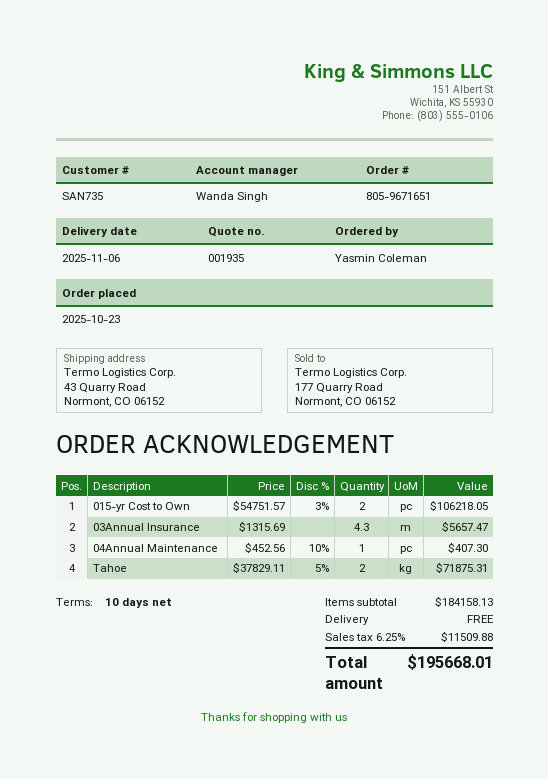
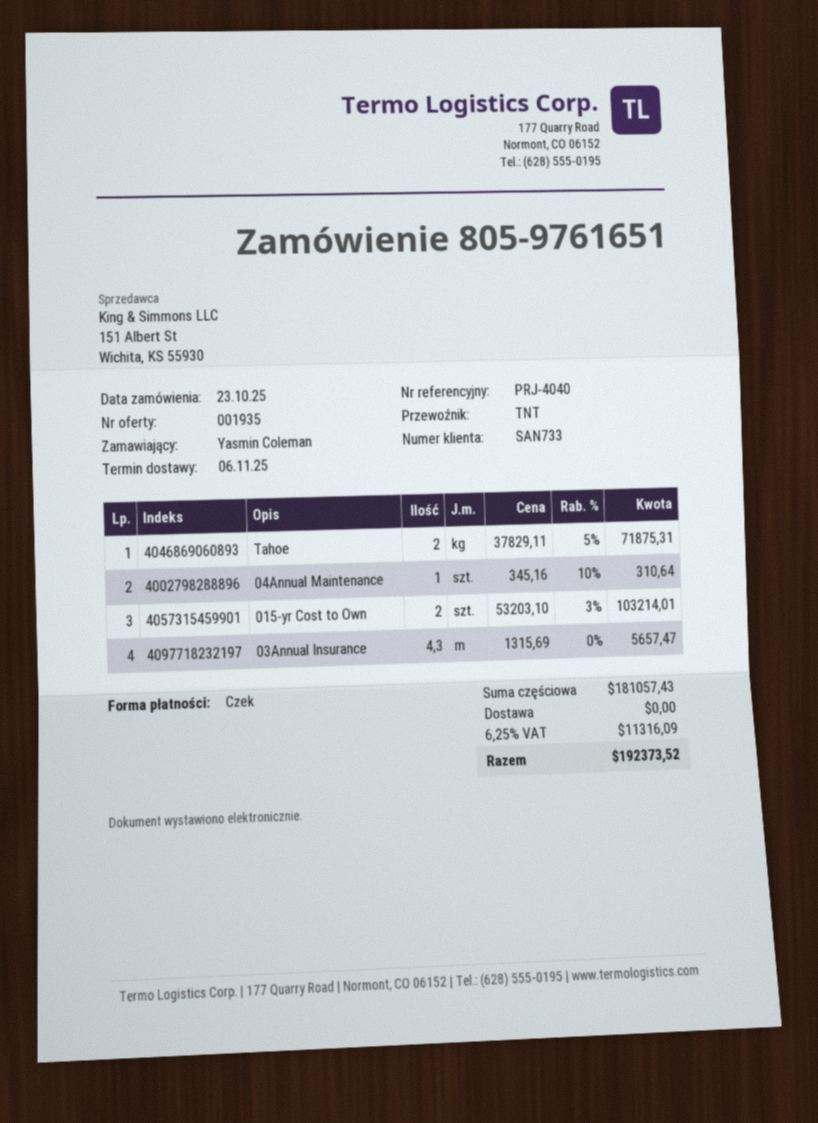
order number: 805-9671651 -> 805-9761651
customer number: SAN735 -> SAN733
015-yr Cost to Own: 2 x 54751.57 - 3% = 106218.05 -> 2 x 53203.10 - 3% = 103214.01
04Annual Maintenance: 1 x 452.56 - 10% = 407.30 -> 1 x 345.16 - 10% = 310.64
subtotal: 184158.13 -> 181057.43
tax: 6.25% = 11509.88 -> 6.25% = 11316.09
total: 195668.01 -> 192373.52

